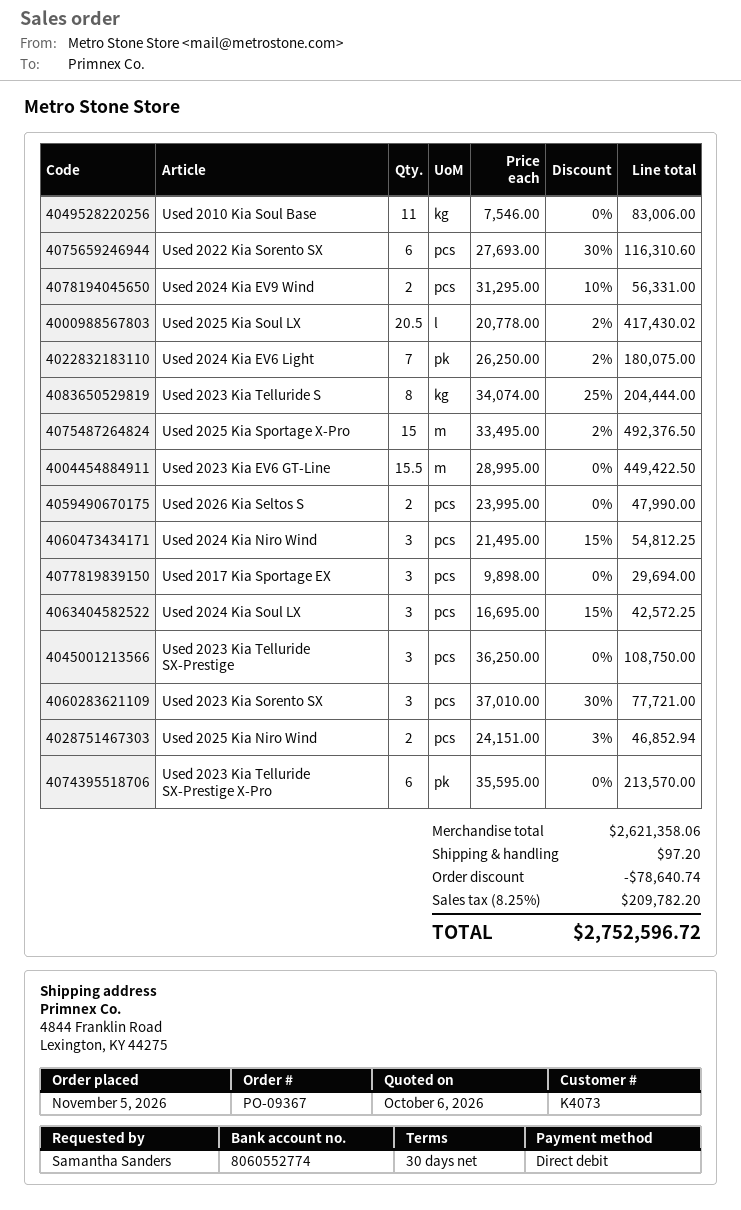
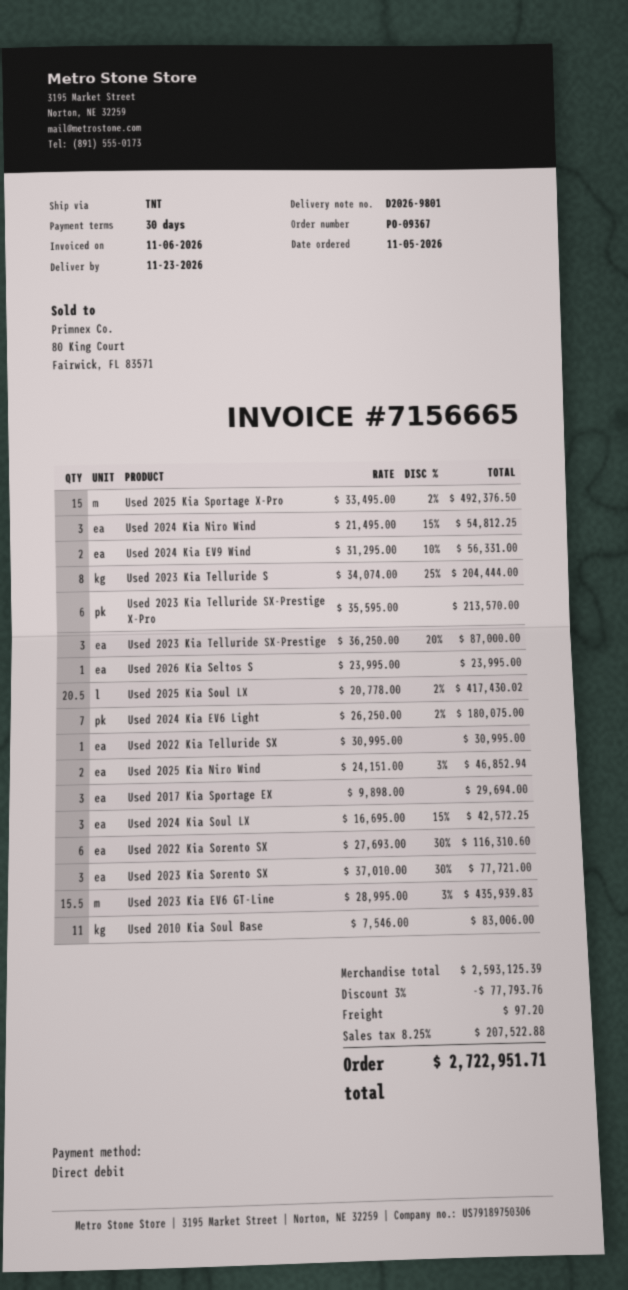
Used 2023 Kia EV6 GT-Line: 15.5 x 28995.00 = 449422.50 -> 15.5 x 28995.00 - 3% = 435939.83
Used 2026 Kia Seltos S: 2 x 23995.00 = 47990.00 -> 1 x 23995.00 = 23995.00
Used 2023 Kia Telluride SX-Prestige: 3 x 36250.00 = 108750.00 -> 3 x 36250.00 - 20% = 87000.00
Used 2022 Kia Telluride SX: none -> 1 x 30995.00 = 30995.00
subtotal: 2621358.06 -> 2593125.39
discount: 78640.74 -> 77793.76
tax: 8.25% = 209782.20 -> 8.25% = 207522.88
total: 2752596.72 -> 2722951.71

